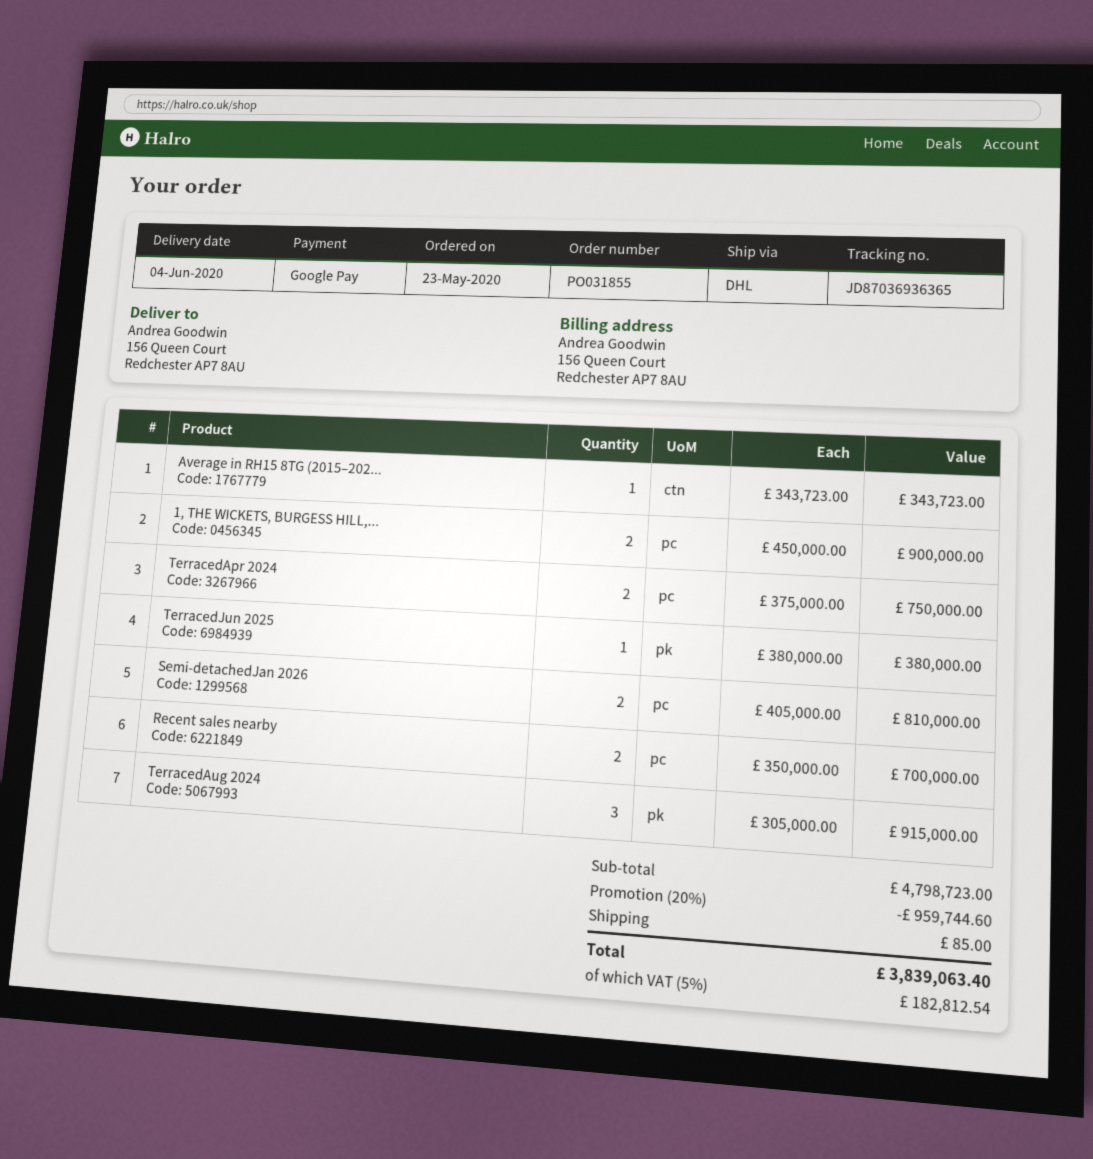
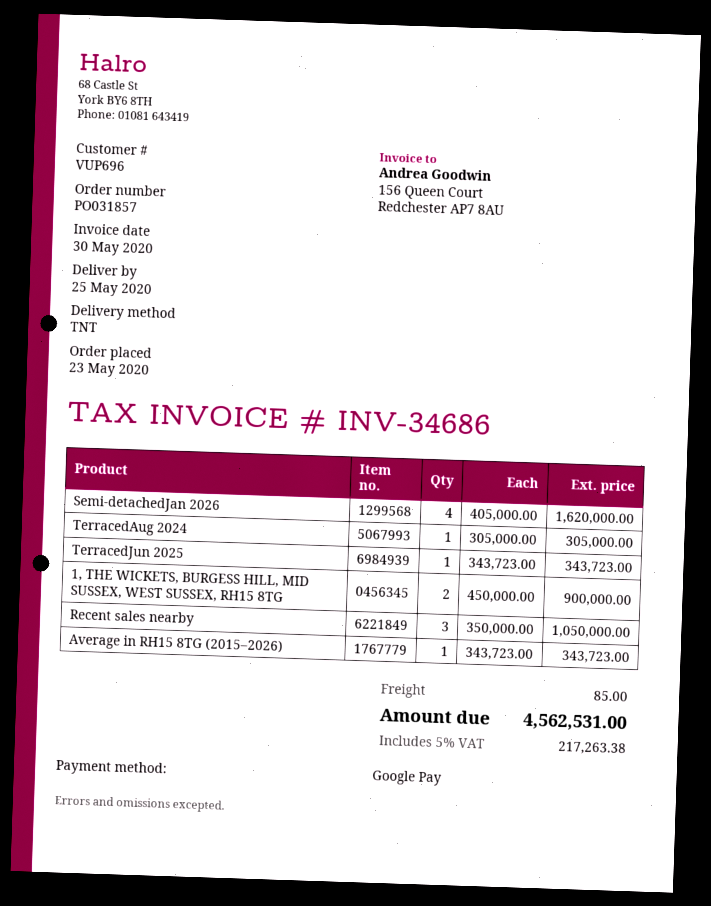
order number: PO031855 -> PO031857
delivery date: 2020-06-04 -> 2020-05-25
shipping method: DHL -> TNT
TerracedApr 2024: 2 x 375000.00 = 750000.00 -> none
TerracedJun 2025: 1 x 380000.00 = 380000.00 -> 1 x 343723.00 = 343723.00
Semi-detachedJan 2026: 2 x 405000.00 = 810000.00 -> 4 x 405000.00 = 1620000.00
Recent sales nearby: 2 x 350000.00 = 700000.00 -> 3 x 350000.00 = 1050000.00
TerracedAug 2024: 3 x 305000.00 = 915000.00 -> 1 x 305000.00 = 305000.00
discount: 20% = 959744.60 -> none
tax: 5% = 182812.54 -> 5% = 217263.38
total: 3839063.40 -> 4562531.00

